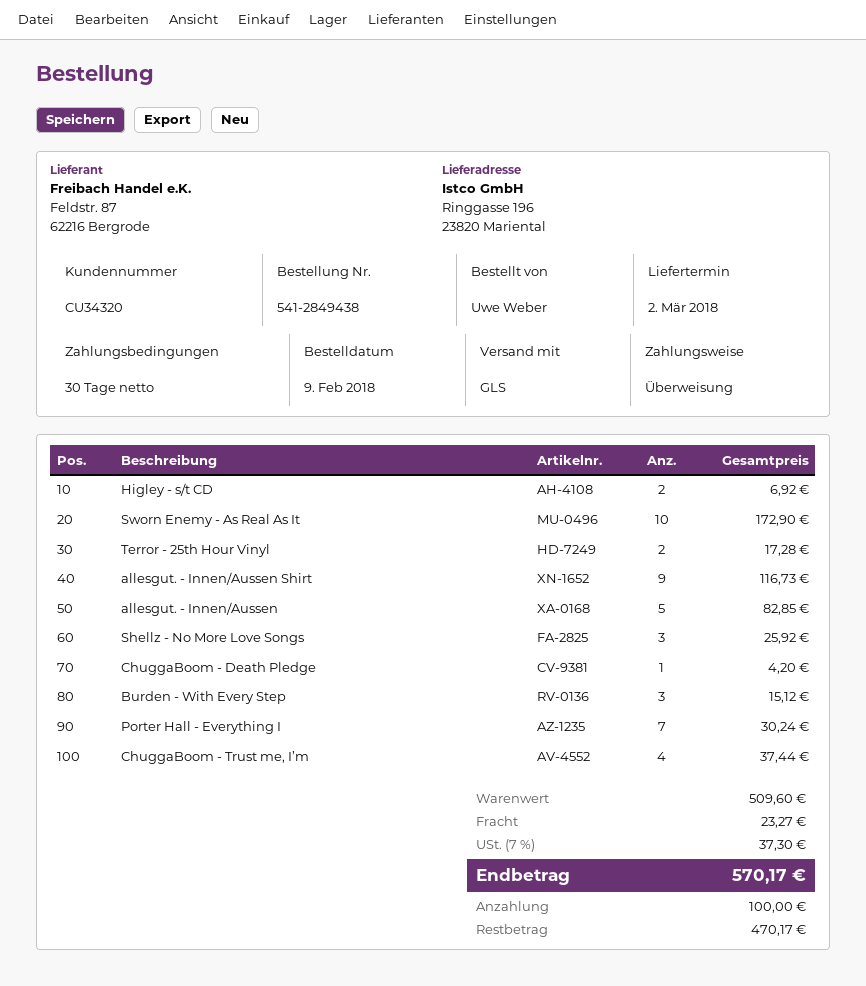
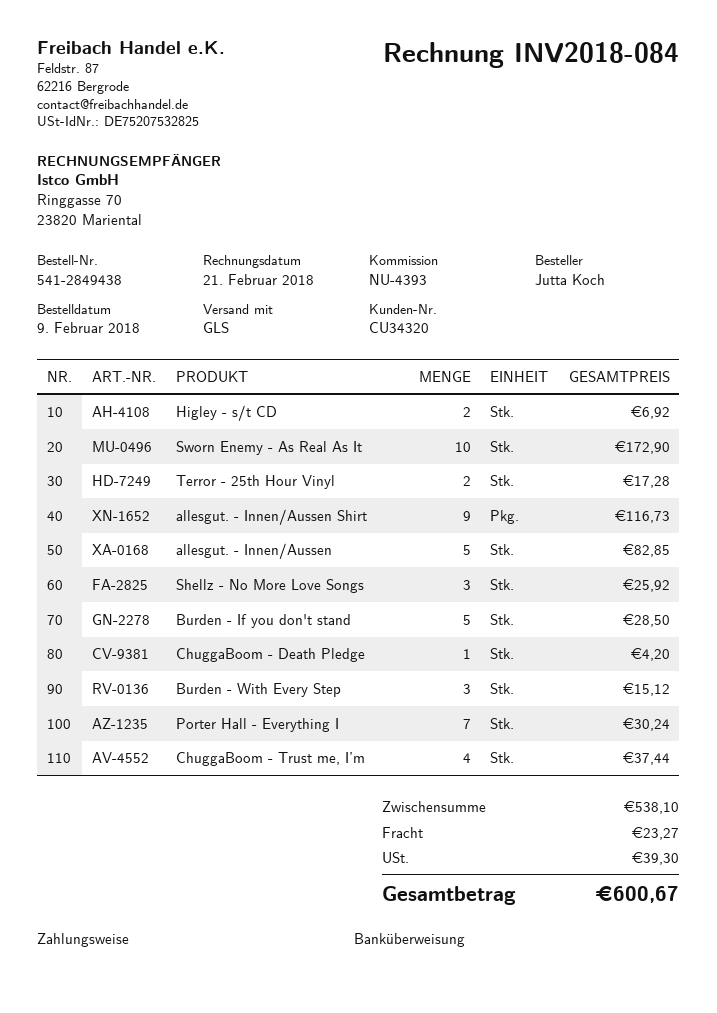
ordered by: Uwe Weber -> Jutta Koch
Burden - If you don't stand: none -> 5 for 28.50
subtotal: 509.60 -> 538.10
tax: 37.30 -> 39.30
total: 570.17 -> 600.67

